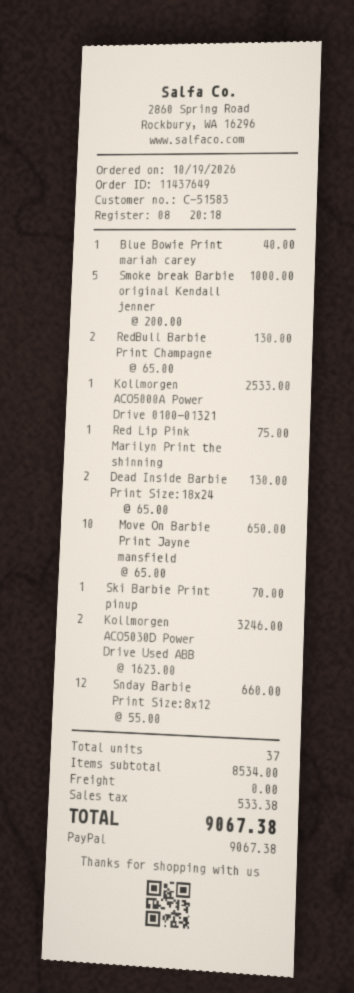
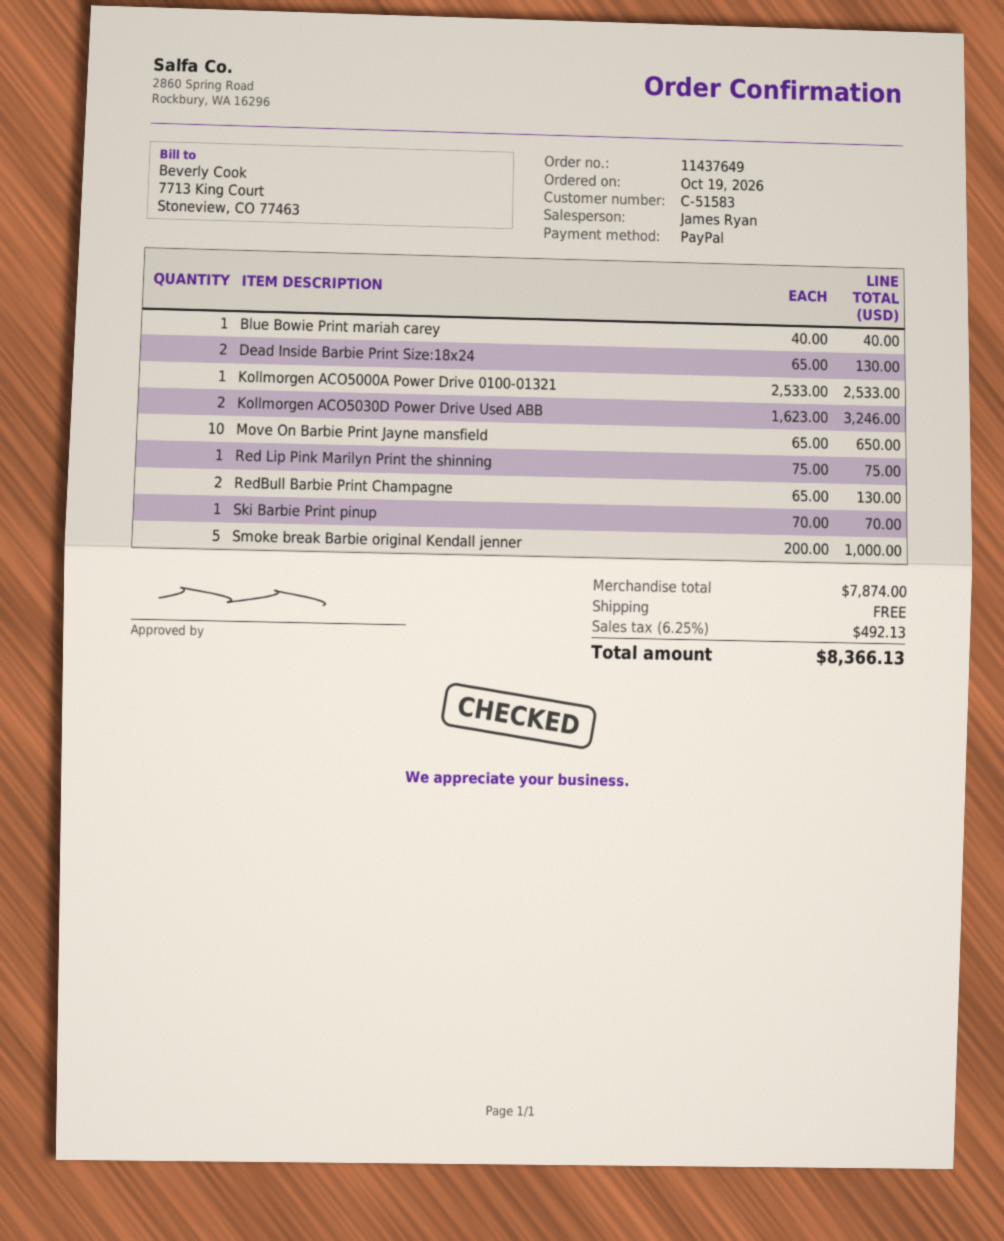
Snday Barbie Print Size:8x12: 12 x 55.00 = 660.00 -> none
subtotal: 8534.00 -> 7874.00
tax: 533.38 -> 492.13
total: 9067.38 -> 8366.13

